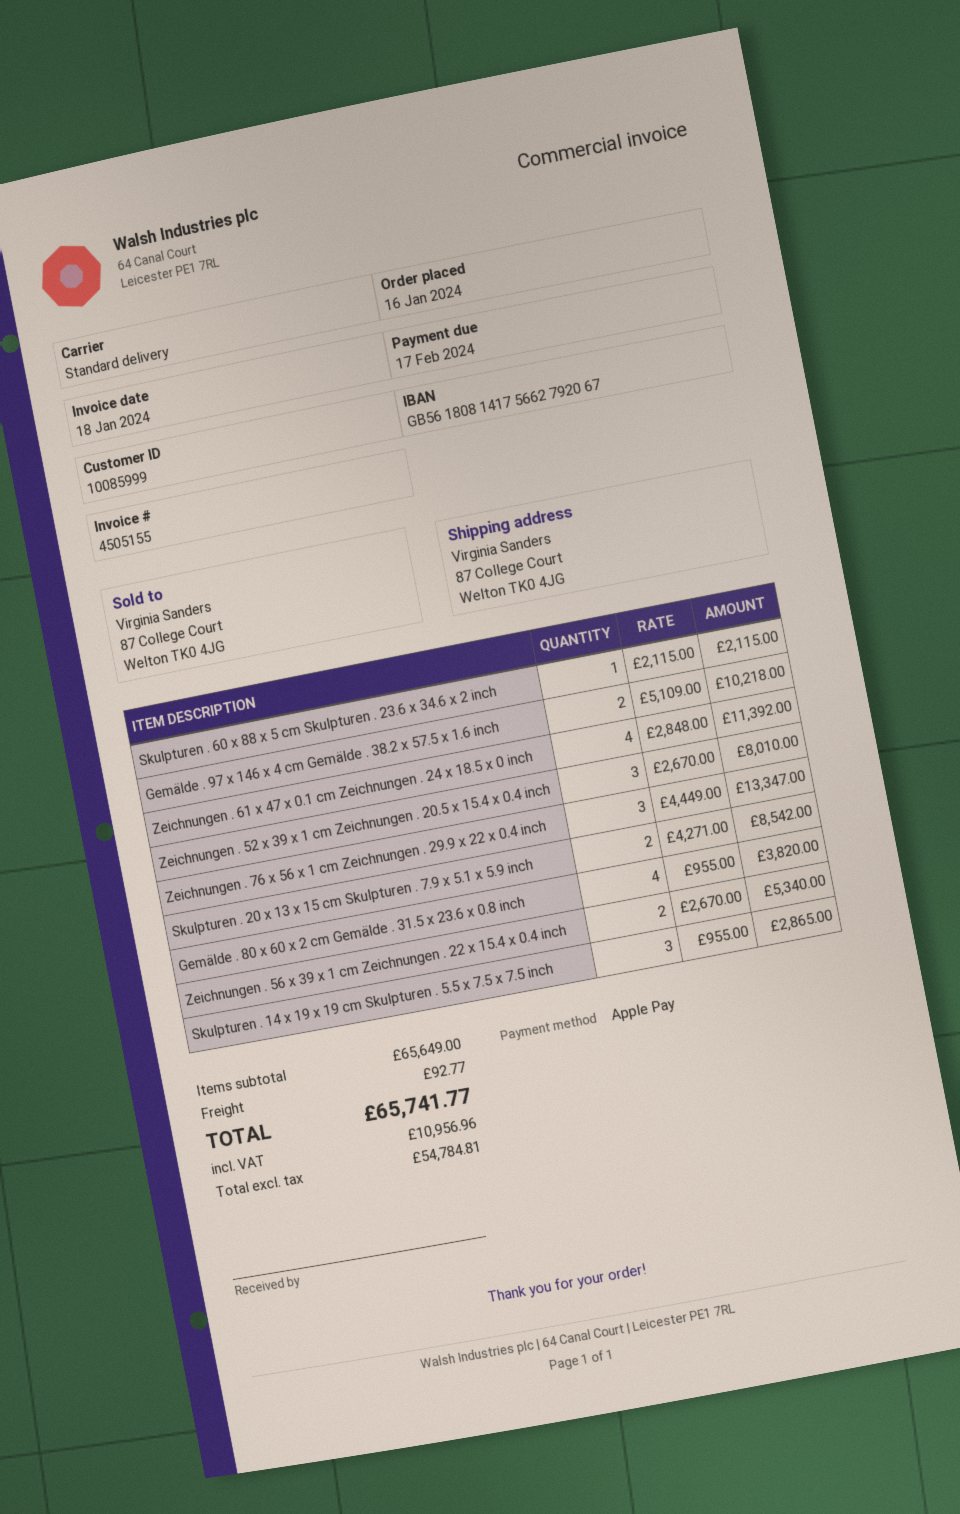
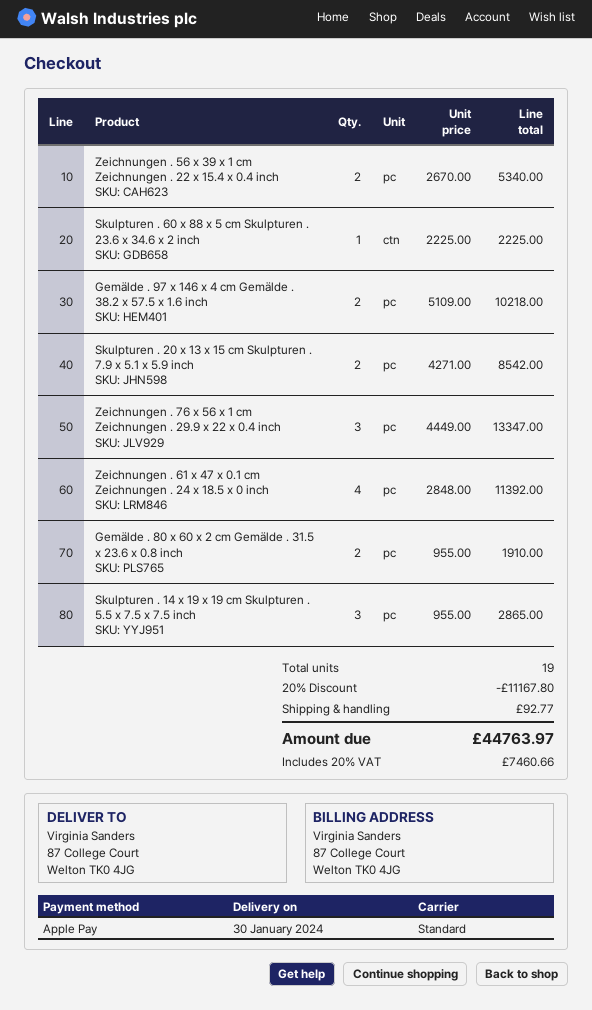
Skulpturen . 60 x 88 x 5 cm Skulpturen . 23.6 x 34.6 x 2 inch: 1 x 2115.00 = 2115.00 -> 1 x 2225.00 = 2225.00
Zeichnungen . 52 x 39 x 1 cm Zeichnungen . 20.5 x 15.4 x 0.4 inch: 3 x 2670.00 = 8010.00 -> none
Gemälde . 80 x 60 x 2 cm Gemälde . 31.5 x 23.6 x 0.8 inch: 4 x 955.00 = 3820.00 -> 2 x 955.00 = 1910.00
discount: none -> 20% = 11167.80
tax: 10956.96 -> 7460.66
total: 65741.77 -> 44763.97

